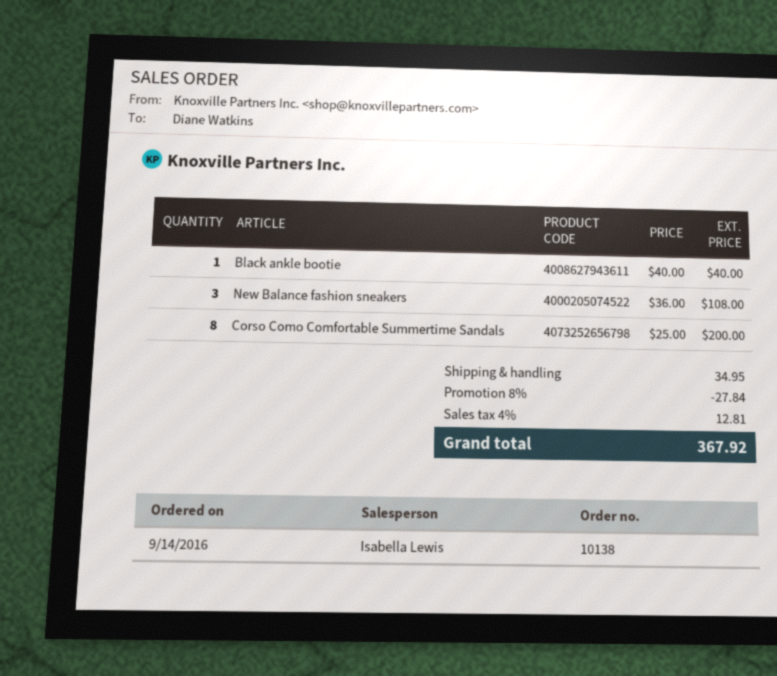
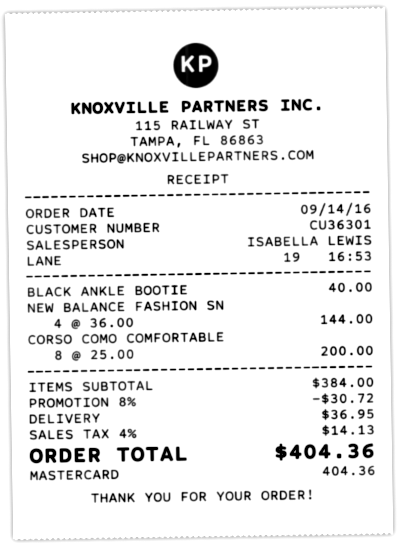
New Balance fashion sneakers: 3 x 36.00 = 108.00 -> 4 x 36.00 = 144.00
discount: 8% = 27.84 -> 8% = 30.72
shipping: 34.95 -> 36.95
tax: 4% = 12.81 -> 4% = 14.13
total: 367.92 -> 404.36

